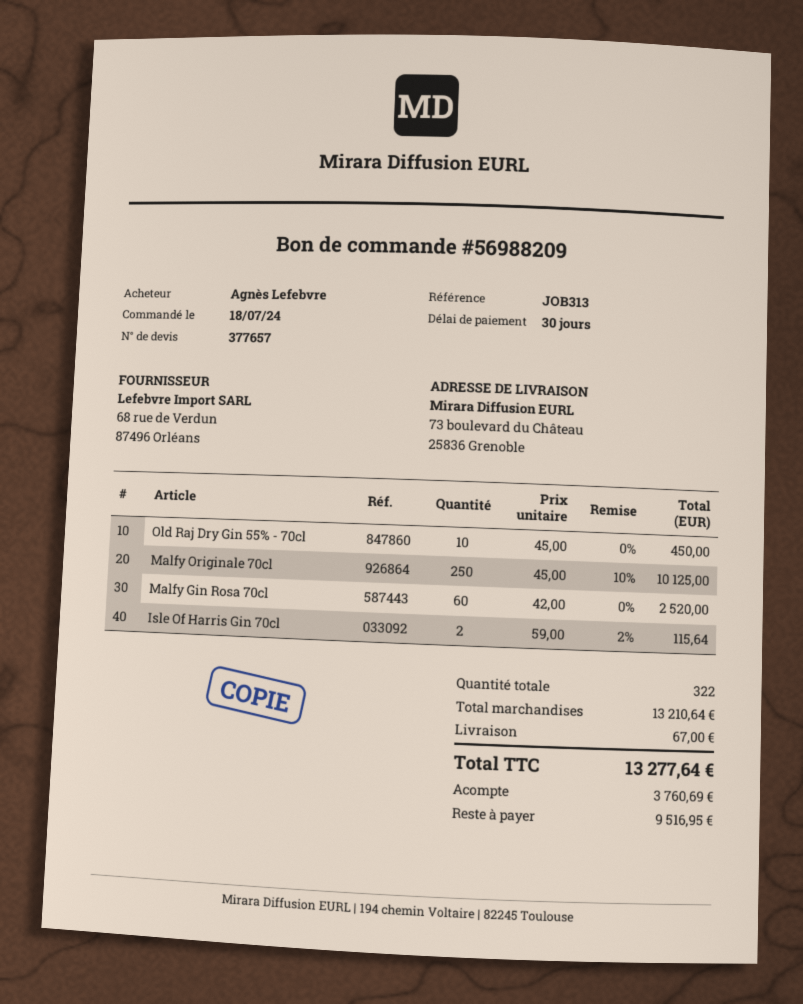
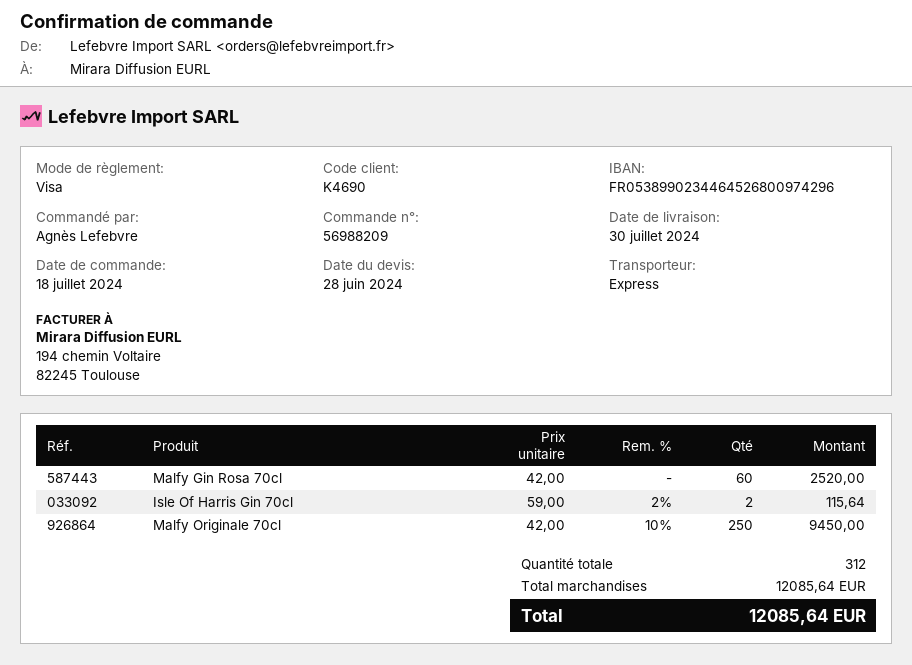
Old Raj Dry Gin 55% - 70cl: 10 x 45.00 = 450.00 -> none
Malfy Originale 70cl: 250 x 45.00 - 10% = 10125.00 -> 250 x 42.00 - 10% = 9450.00
total quantity: 322 -> 312
subtotal: 13210.64 -> 12085.64
shipping: 67.00 -> none
total: 13277.64 -> 12085.64

